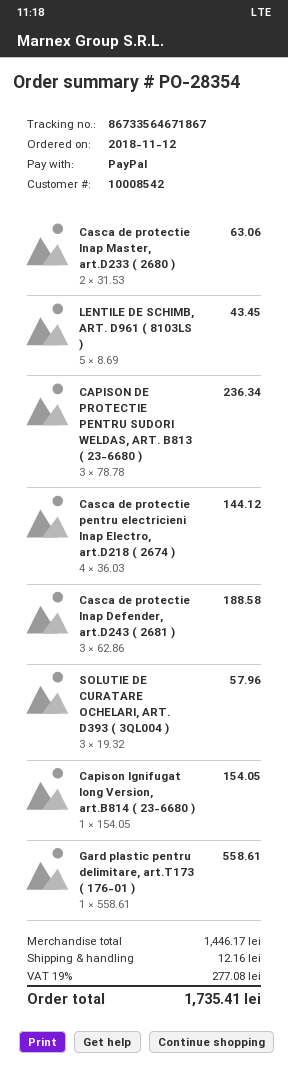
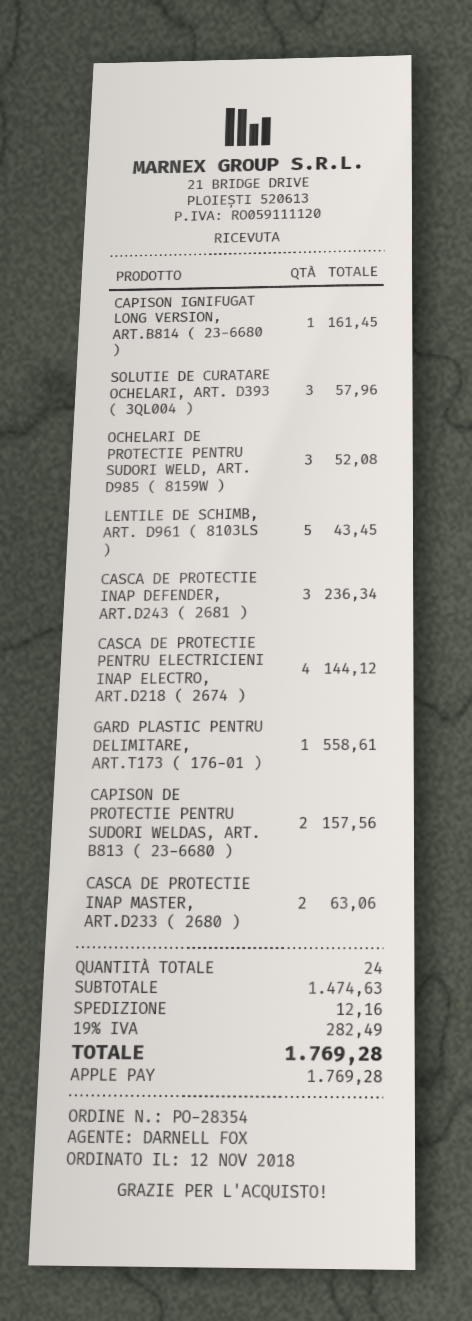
payment method: PayPal -> Apple Pay
CAPISON DE PROTECTIE PENTRU SUDORI WELDAS, ART. B813 ( 23-6680 ): 3 for 236.34 -> 2 for 157.56
Casca de protectie Inap Defender, art.D243 ( 2681 ): 3 for 188.58 -> 3 for 236.34
Capison Ignifugat long Version, art.B814 ( 23-6680 ): 1 for 154.05 -> 1 for 161.45
OCHELARI DE PROTECTIE PENTRU SUDORI WELD, ART. D985 ( 8159W ): none -> 3 for 52.08
subtotal: 1446.17 -> 1474.63
tax: 19% = 277.08 -> 19% = 282.49
total: 1735.41 -> 1769.28

